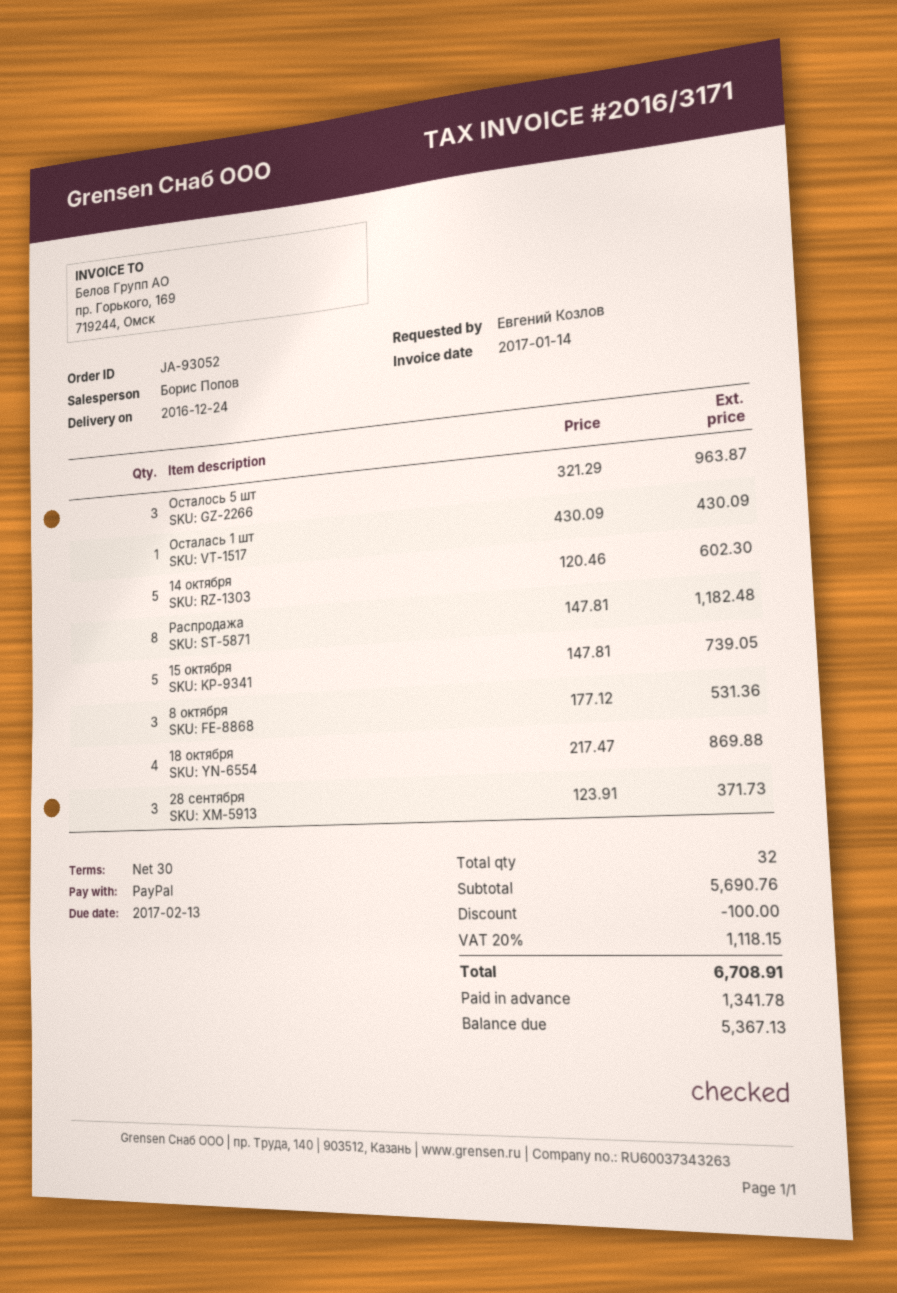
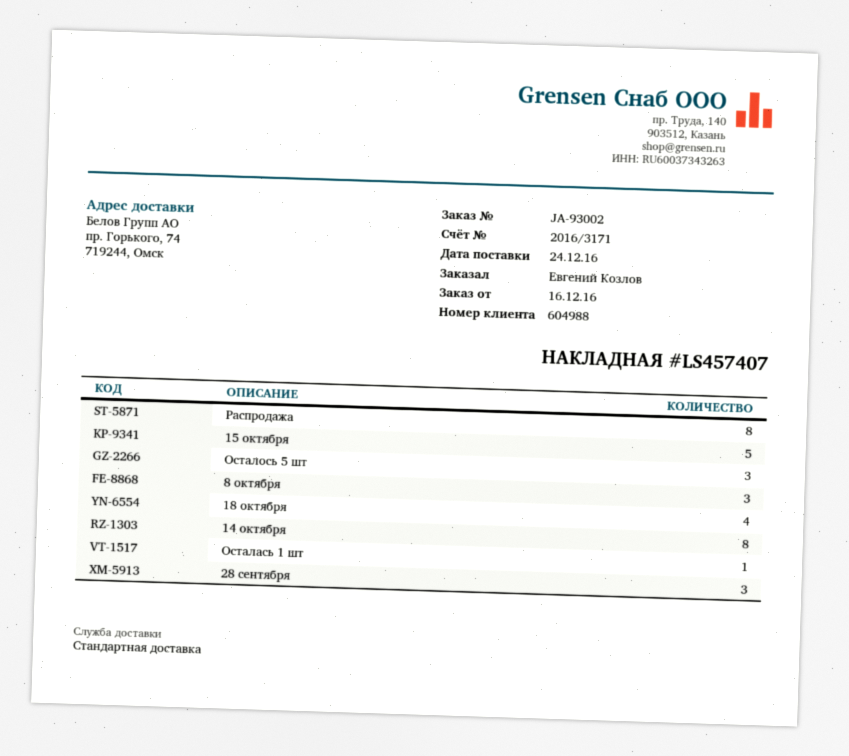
order number: JA-93052 -> JA-93002
14 октября: 5 -> 8

